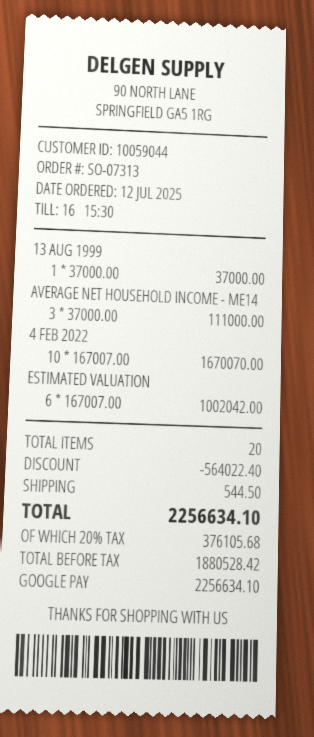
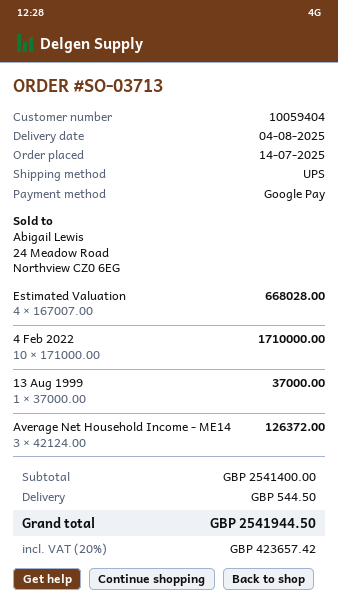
order number: SO-07313 -> SO-03713
order date: 2025-07-12 -> 2025-07-14
customer number: 10059044 -> 10059404
AVERAGE NET HOUSEHOLD INCOME - ME14: 3 x 37000.00 = 111000.00 -> 3 x 42124.00 = 126372.00
4 FEB 2022: 10 x 167007.00 = 1670070.00 -> 10 x 171000.00 = 1710000.00
ESTIMATED VALUATION: 6 x 167007.00 = 1002042.00 -> 4 x 167007.00 = 668028.00
discount: 564022.40 -> none
tax: 20% = 376105.68 -> 20% = 423657.42
total: 2256634.10 -> 2541944.50

